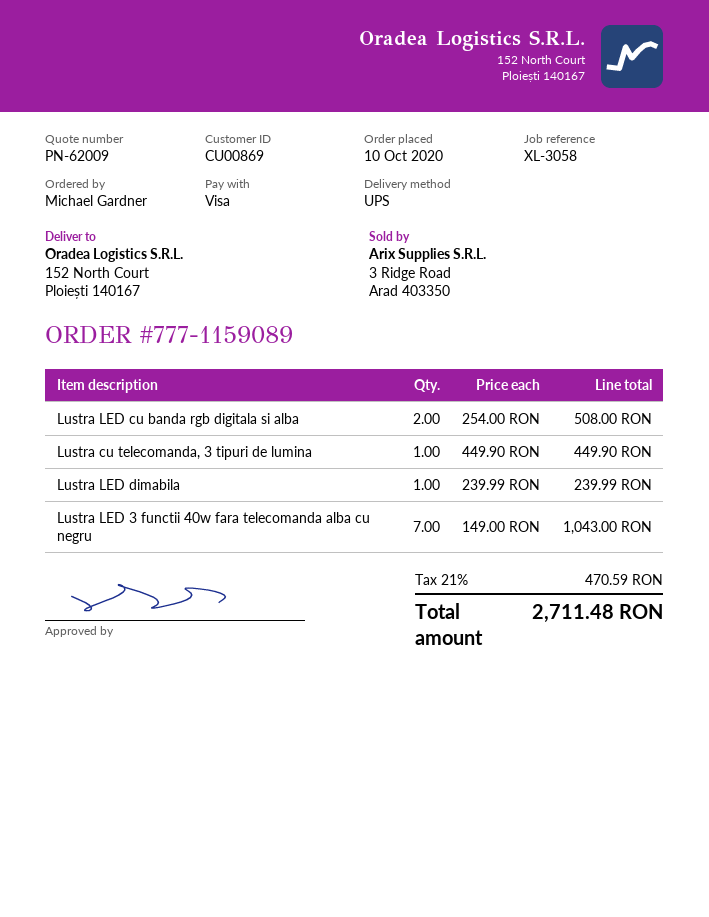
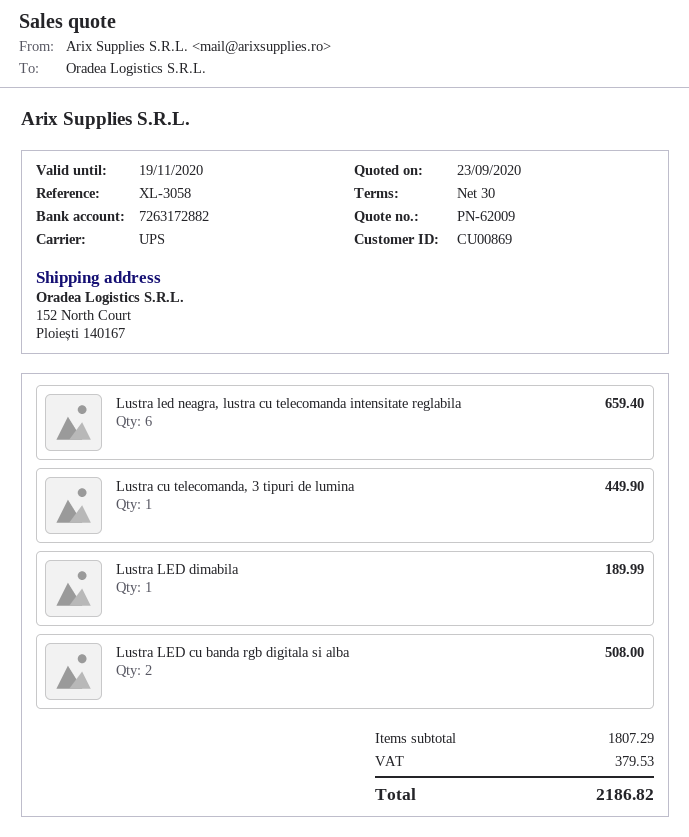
Lustra LED dimabila: 1 for 239.99 -> 1 for 189.99
Lustra LED 3 functii 40w fara telecomanda alba cu negru: 7 for 1043.00 -> none
Lustra led neagra, lustra cu telecomanda intensitate reglabila: none -> 6 for 659.40
tax: 470.59 -> 379.53
total: 2711.48 -> 2186.82

